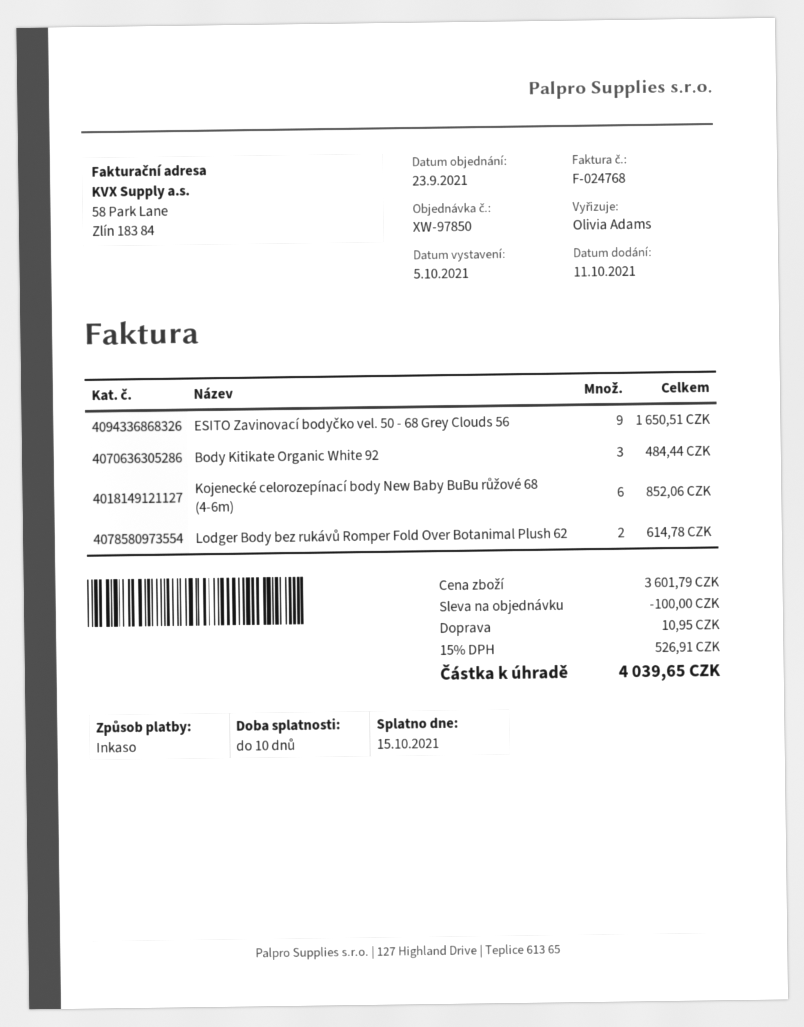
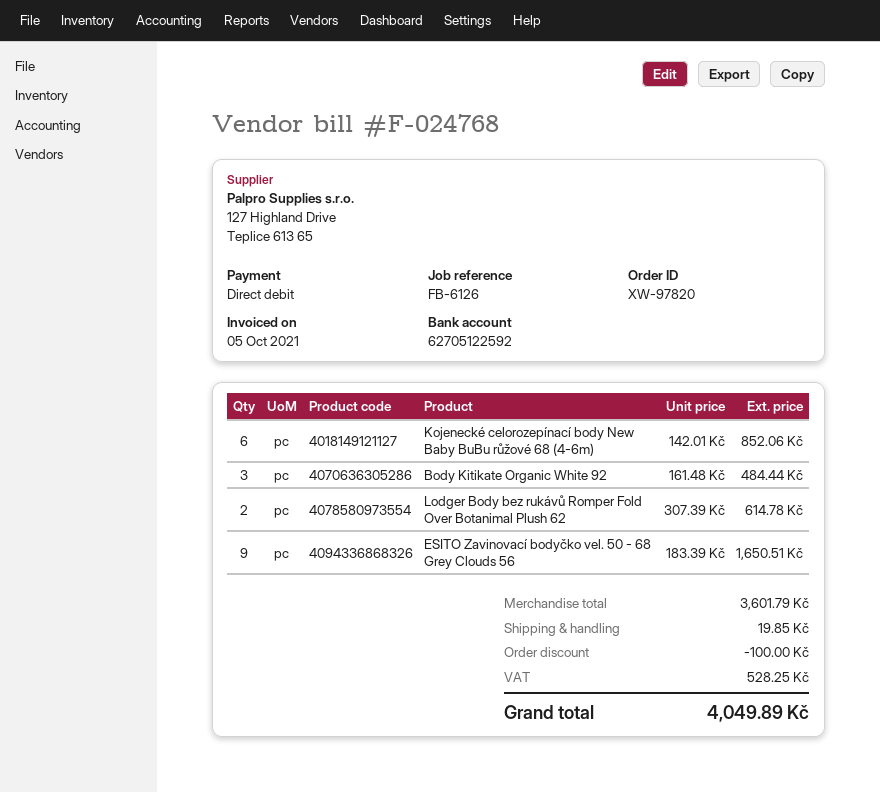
order number: XW-97850 -> XW-97820
shipping: 10.95 -> 19.85
tax: 526.91 -> 528.25
total: 4039.65 -> 4049.89

